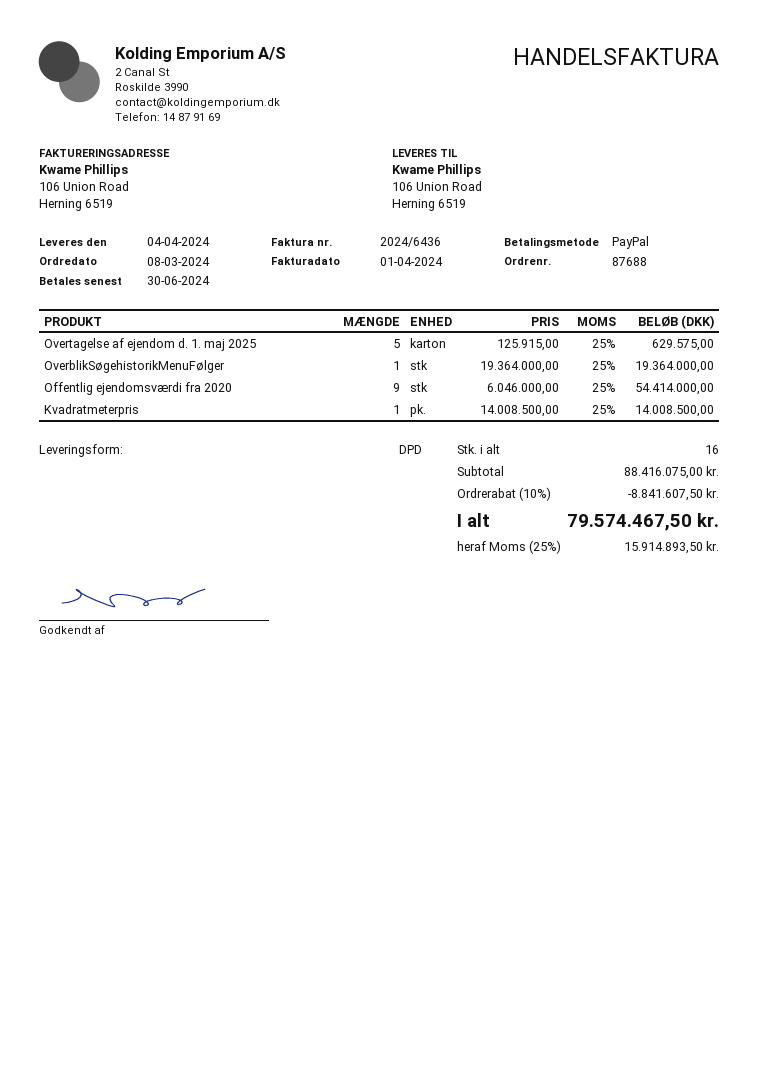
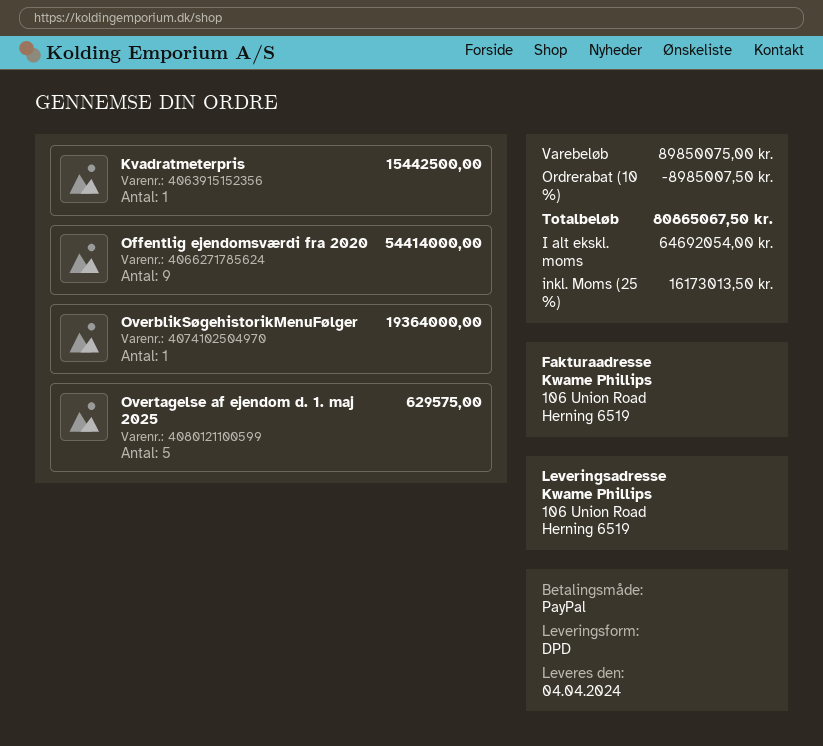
Kvadratmeterpris: 1 for 14008500.00 -> 1 for 15442500.00
subtotal: 88416075.00 -> 89850075.00
discount: 10% = 8841607.50 -> 10% = 8985007.50
tax: 25% = 15914893.50 -> 25% = 16173013.50
total: 79574467.50 -> 80865067.50

